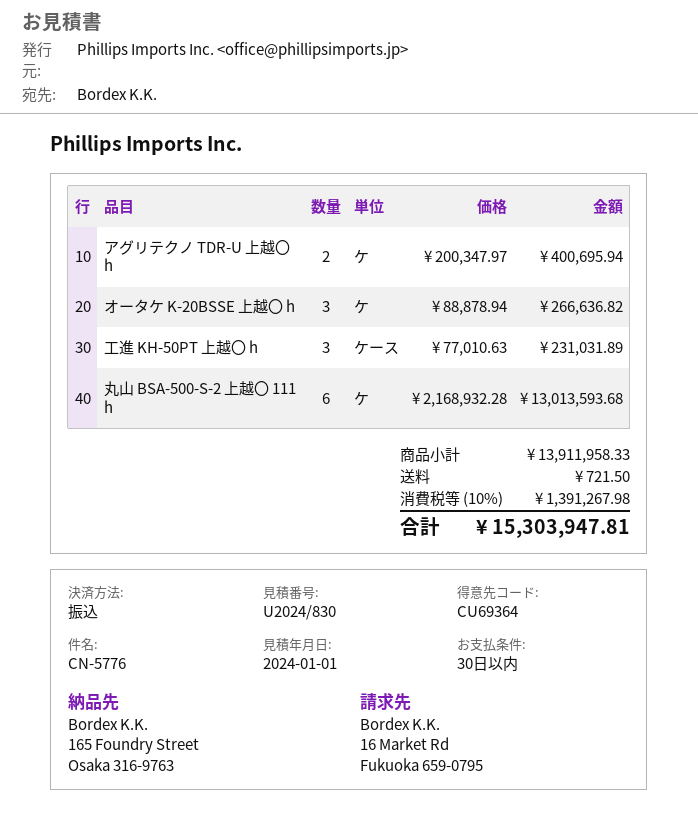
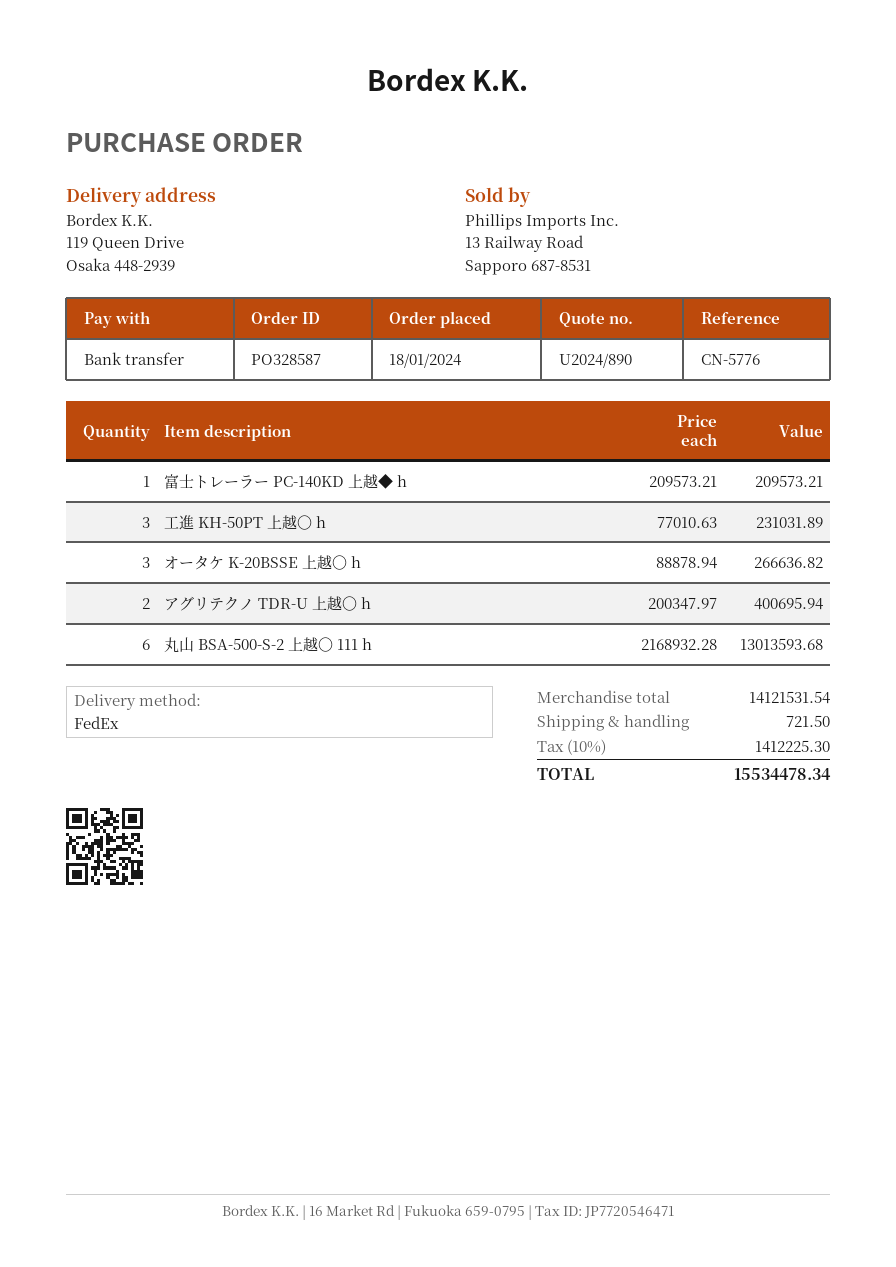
quote number: U2024/830 -> U2024/890
ship to: 165 Foundry Street, Osaka 316-9763 -> 119 Queen Drive, Osaka 448-2939
富士トレーラー PC-140KD 上越◆ h: none -> 1 x 209573.21 = 209573.21
subtotal: 13911958.33 -> 14121531.54
tax: 10% = 1391267.98 -> 10% = 1412225.30
total: 15303947.81 -> 15534478.34

